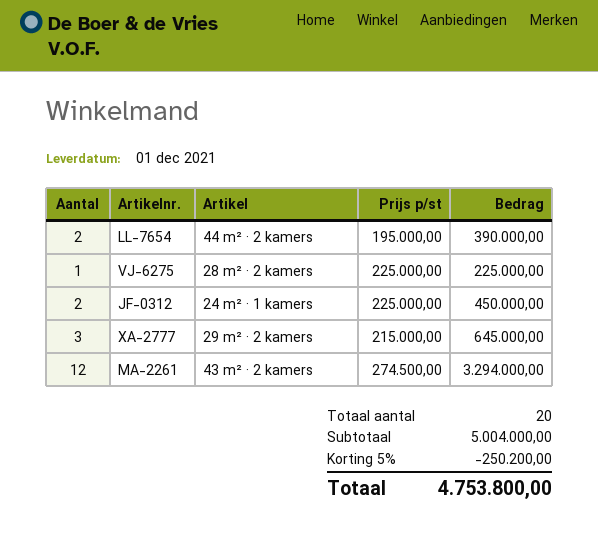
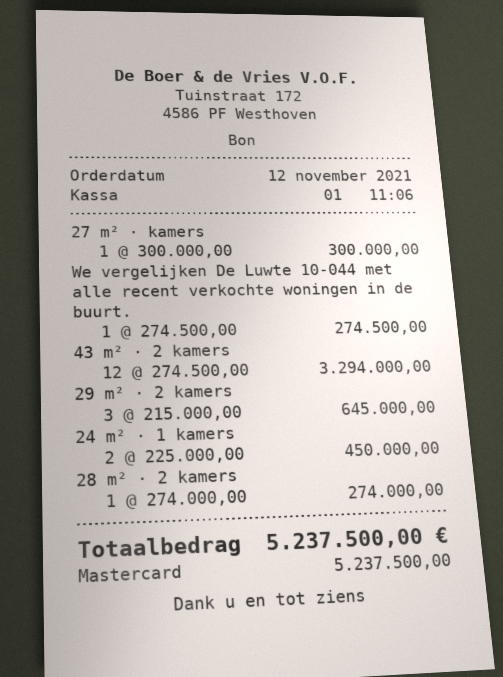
44 m² · 2 kamers: 2 x 195000.00 = 390000.00 -> none
28 m² · 2 kamers: 1 x 225000.00 = 225000.00 -> 1 x 274000.00 = 274000.00
27 m² · kamers: none -> 1 x 300000.00 = 300000.00
We vergelijken De Luwte 10-044 met alle recent verkochte woningen in de buurt.: none -> 1 x 274500.00 = 274500.00
discount: 5% = 250200.00 -> none
total: 4753800.00 -> 5237500.00

